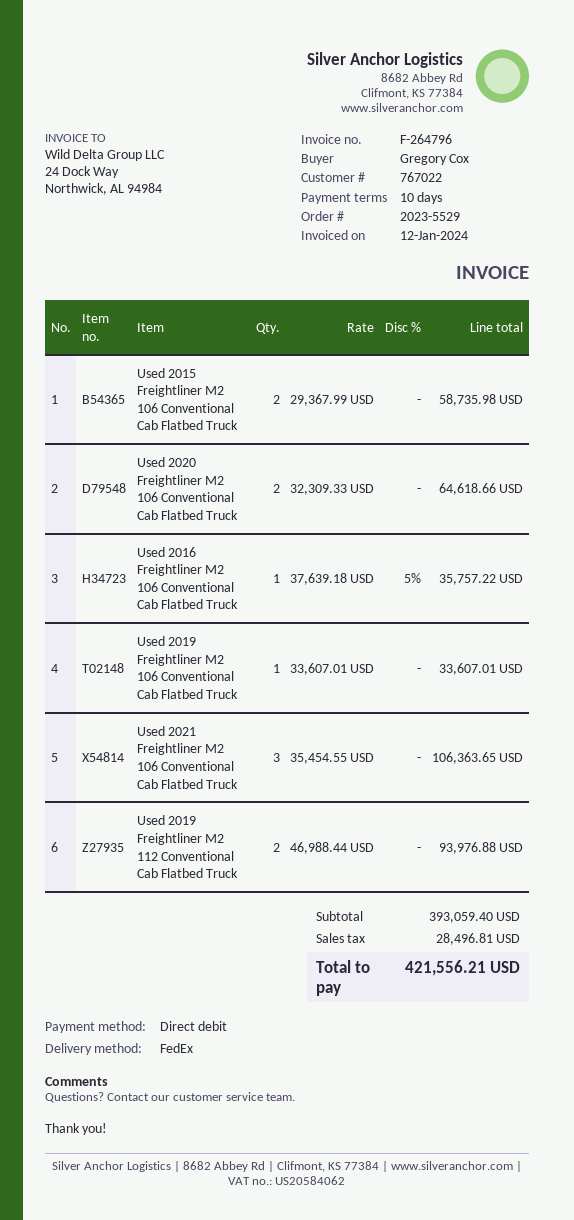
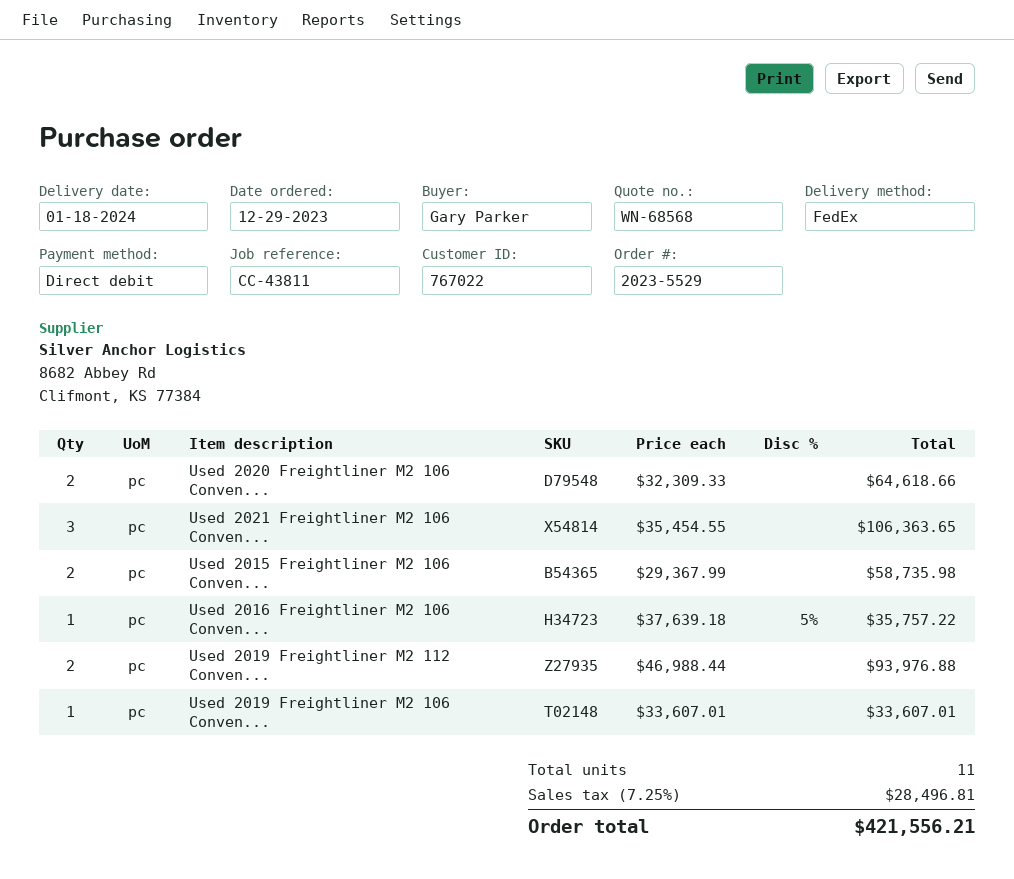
ordered by: Gregory Cox -> Gary Parker

